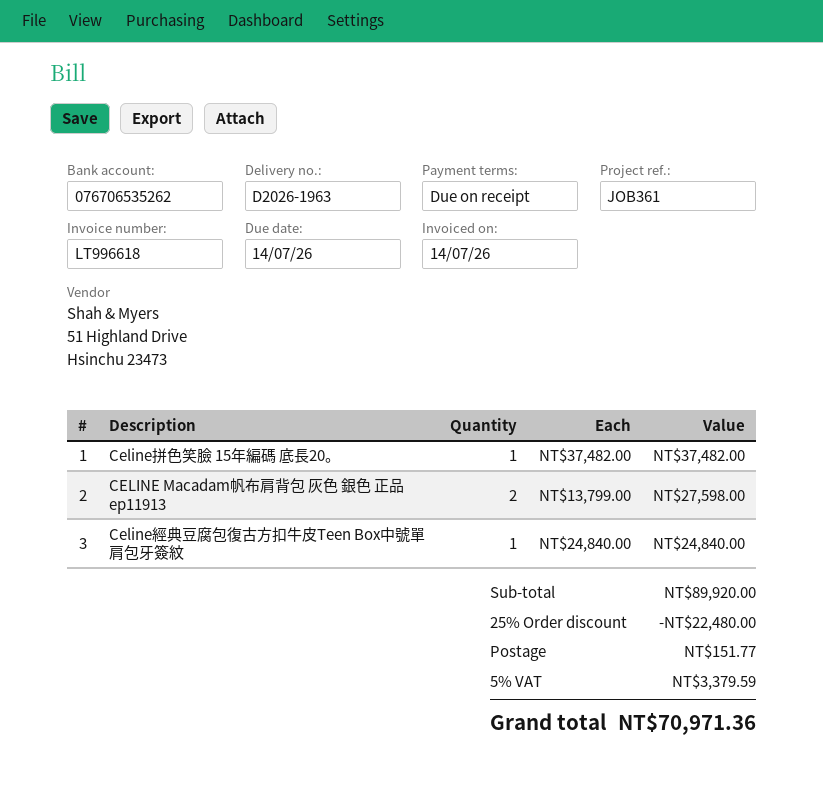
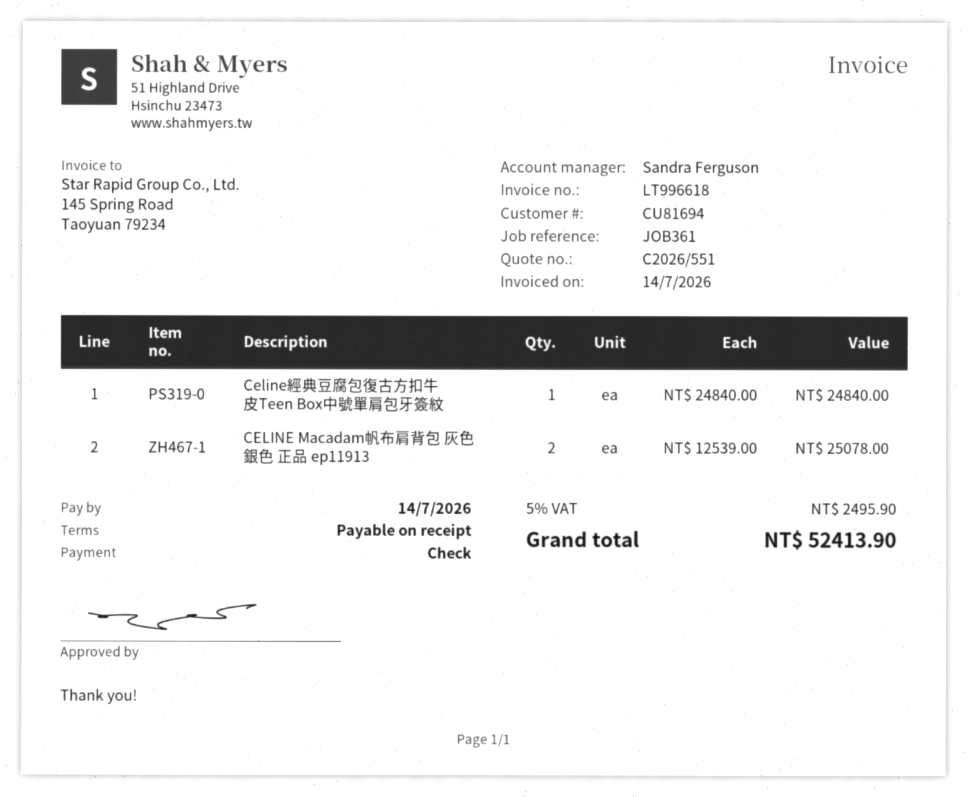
Celine拼色笑臉 15年編碼 底長20。: 1 x 37482.00 = 37482.00 -> none
CELINE Macadam帆布肩背包 灰色 銀色 正品 ep11913: 2 x 13799.00 = 27598.00 -> 2 x 12539.00 = 25078.00
discount: 25% = 22480.00 -> none
shipping: 151.77 -> none
tax: 5% = 3379.59 -> 5% = 2495.90
total: 70971.36 -> 52413.90

